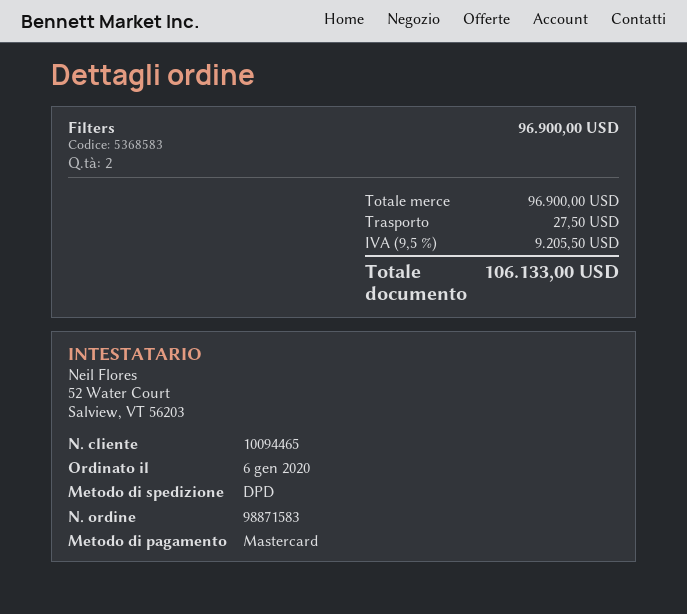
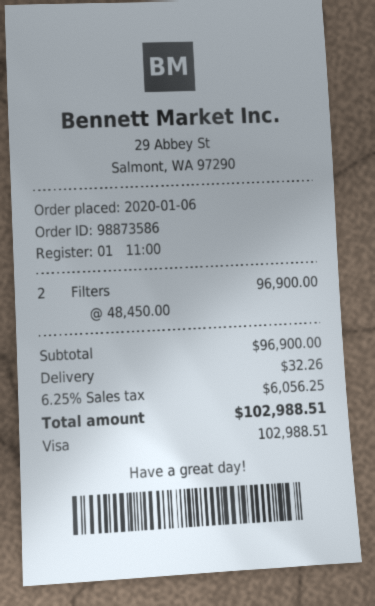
order number: 98871583 -> 98873586
payment method: Mastercard -> Visa
shipping: 27.50 -> 32.26
tax: 9.5% = 9205.50 -> 6.25% = 6056.25
total: 106133.00 -> 102988.51

